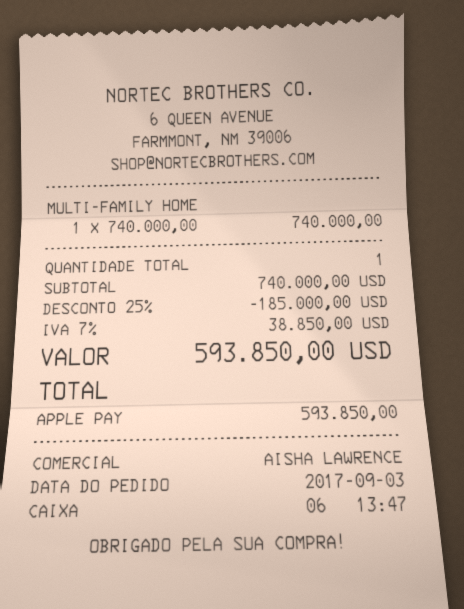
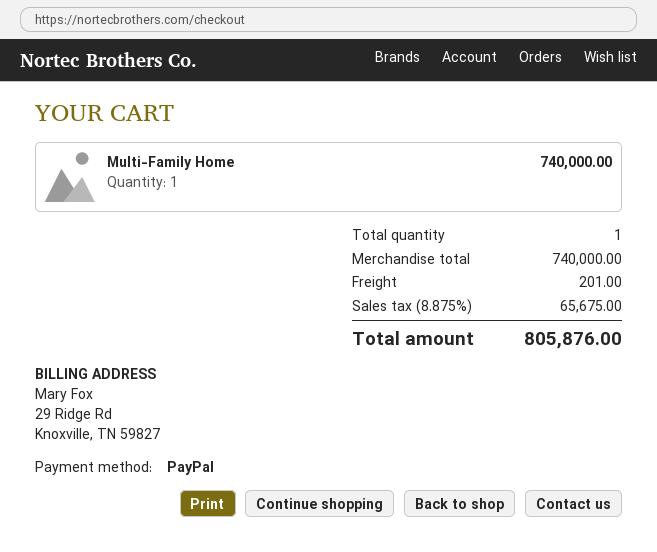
payment method: Apple Pay -> PayPal
discount: 25% = 185000.00 -> none
shipping: none -> 201.00
tax: 7% = 38850.00 -> 8.875% = 65675.00
total: 593850.00 -> 805876.00

